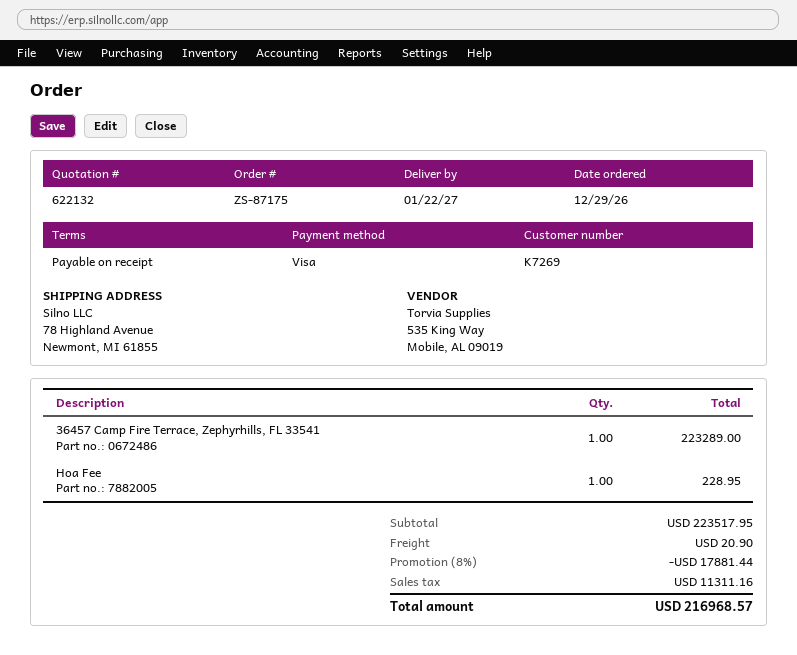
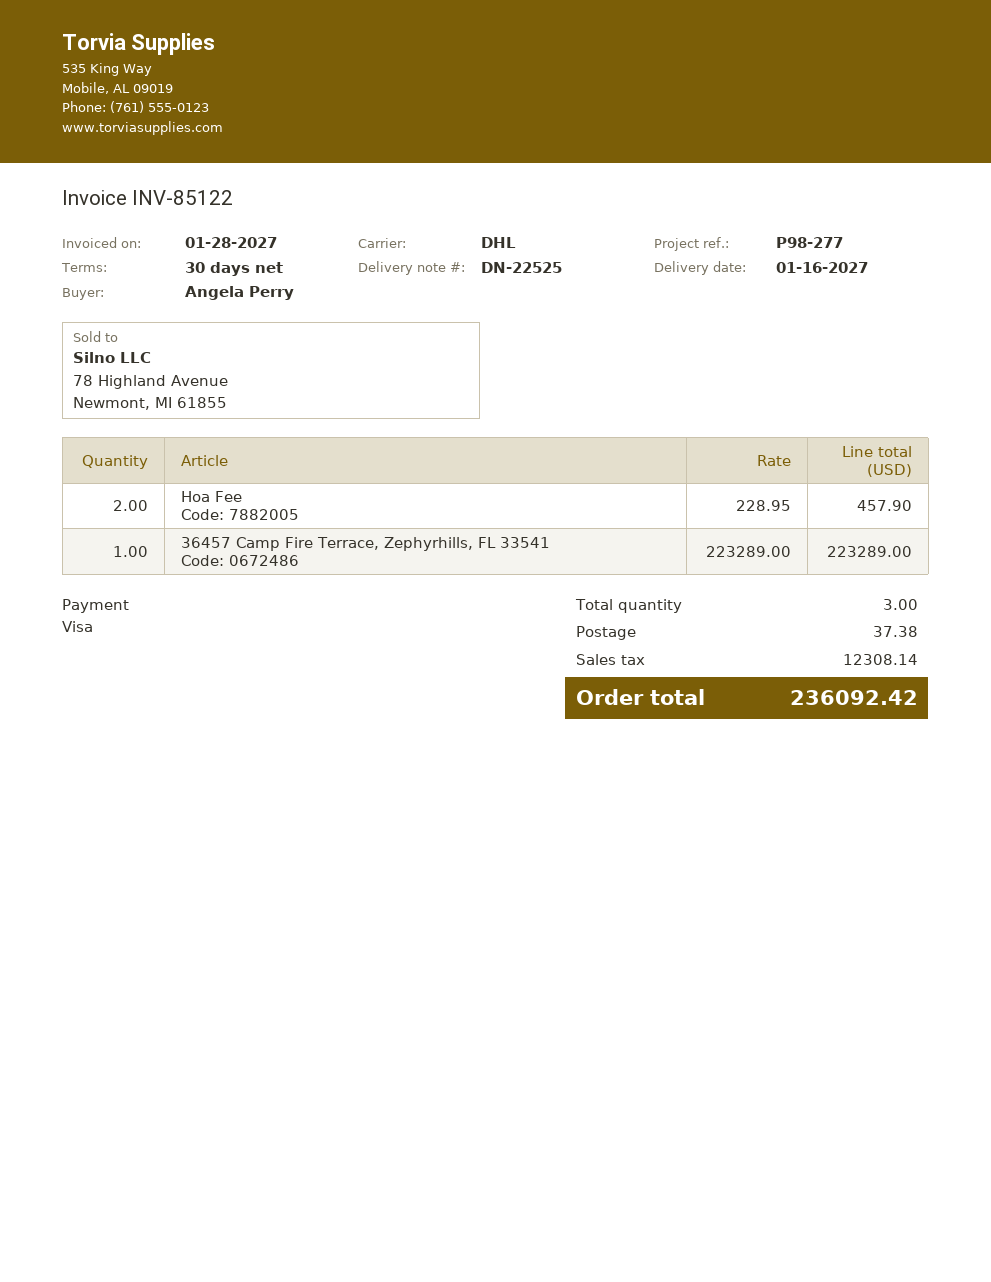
delivery date: 2027-01-22 -> 2027-01-16
payment terms: on receipt -> 30 days
Hoa Fee: 1 for 228.95 -> 2 for 457.90
discount: 8% = 17881.44 -> none
shipping: 20.90 -> 37.38
tax: 11311.16 -> 12308.14
total: 216968.57 -> 236092.42

